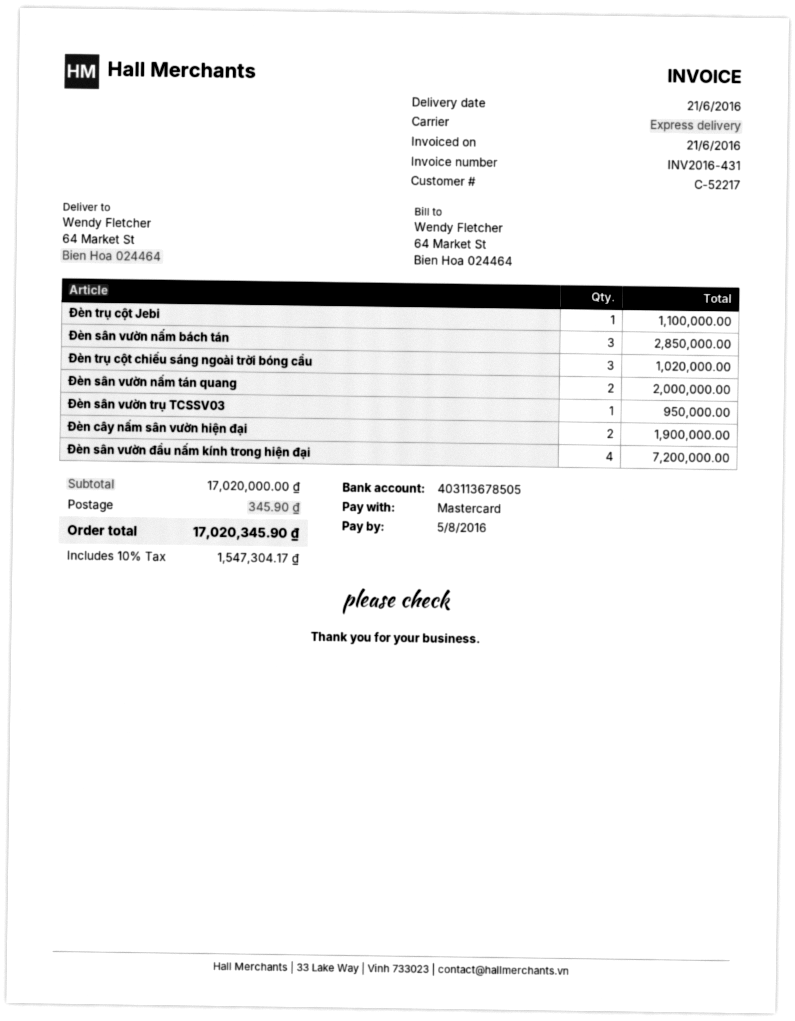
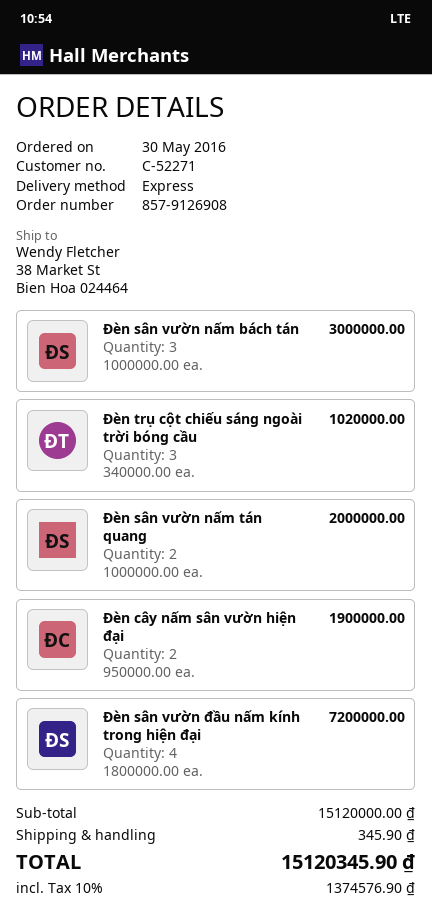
customer number: C-52217 -> C-52271
ship to: 64 Market St, Bien Hoa 024464 -> 38 Market St, Bien Hoa 024464
Đèn trụ cột Jebi: 1 for 1100000.00 -> none
Đèn sân vườn nấm bách tán: 3 for 2850000.00 -> 3 for 3000000.00
Đèn sân vườn trụ TCSSV03: 1 for 950000.00 -> none
subtotal: 17020000.00 -> 15120000.00
tax: 10% = 1547304.17 -> 10% = 1374576.90
total: 17020345.90 -> 15120345.90

